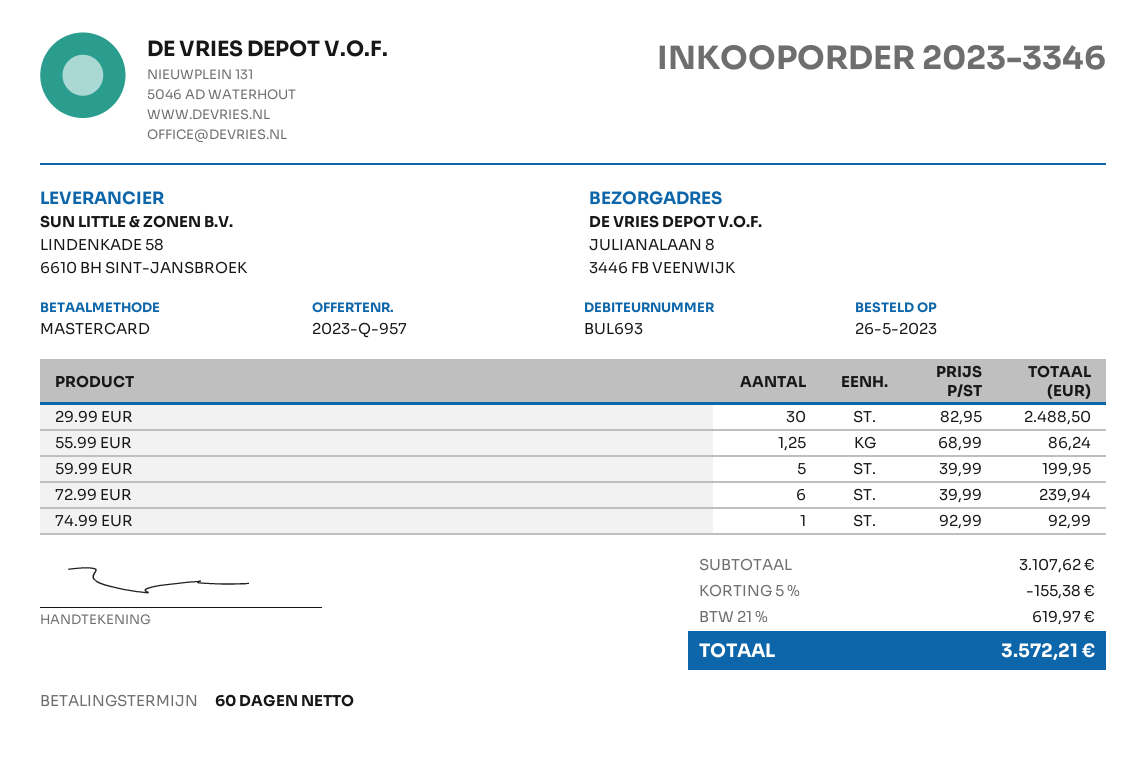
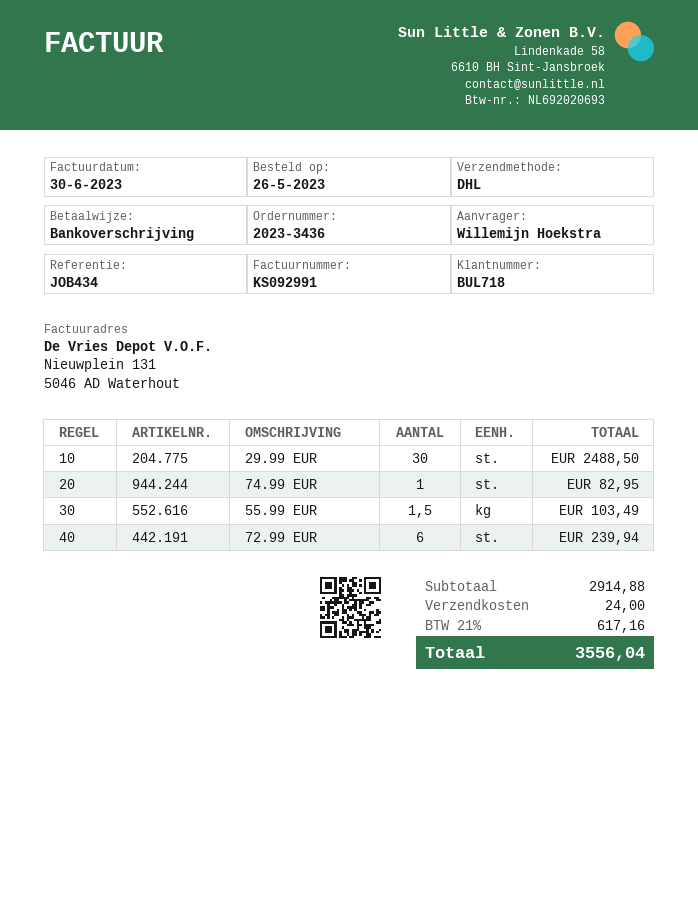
order number: 2023-3346 -> 2023-3436
customer number: BUL693 -> BUL718
payment method: Mastercard -> bank transfer
55.99 EUR: 1.25 for 86.24 -> 1.5 for 103.49
59.99 EUR: 5 for 199.95 -> none
74.99 EUR: 1 for 92.99 -> 1 for 82.95
subtotal: 3107.62 -> 2914.88
discount: 5% = 155.38 -> none
shipping: none -> 24.00
tax: 21% = 619.97 -> 21% = 617.16
total: 3572.21 -> 3556.04

